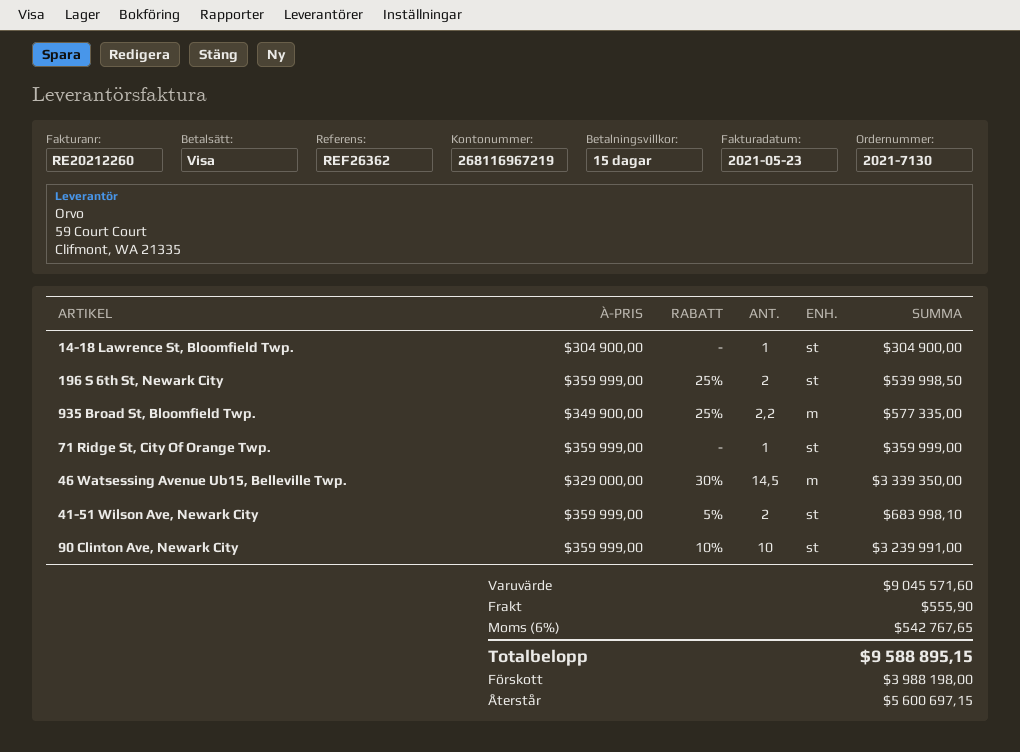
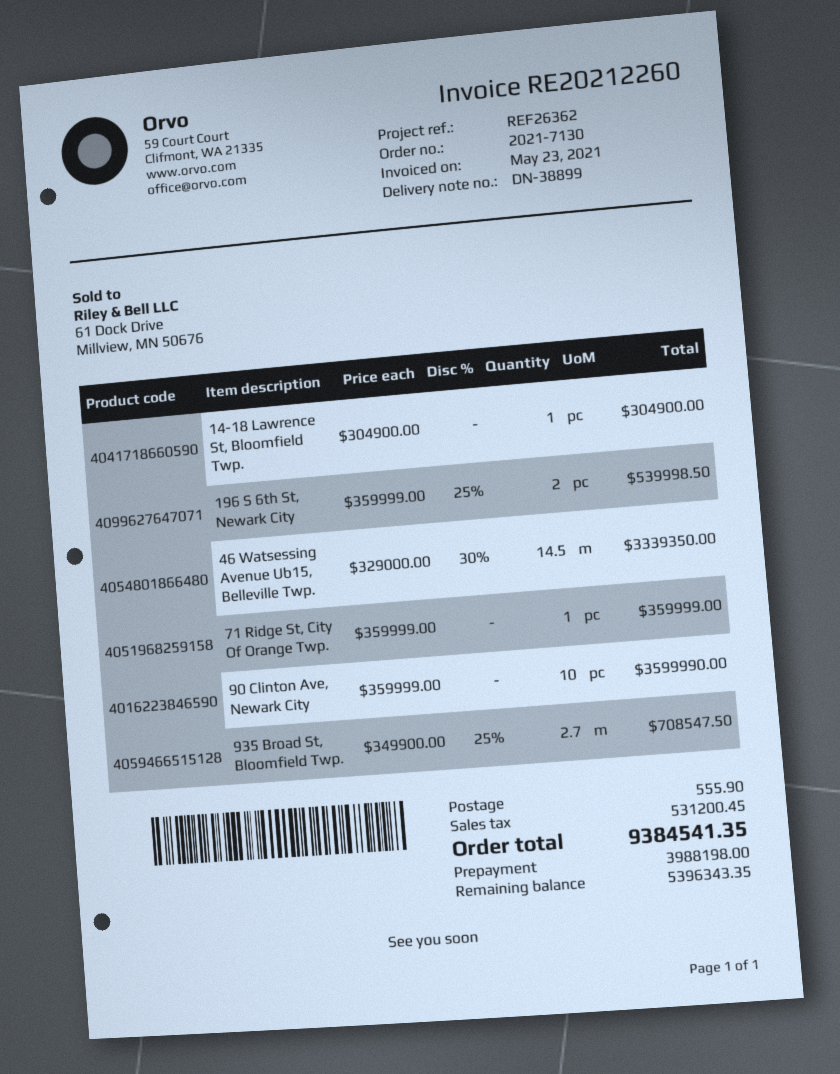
935 Broad St, Bloomfield Twp.: 2.2 x 349900.00 - 25% = 577335.00 -> 2.7 x 349900.00 - 25% = 708547.50
41-51 Wilson Ave, Newark City: 2 x 359999.00 - 5% = 683998.10 -> none
90 Clinton Ave, Newark City: 10 x 359999.00 - 10% = 3239991.00 -> 10 x 359999.00 = 3599990.00
tax: 542767.65 -> 531200.45
total: 9588895.15 -> 9384541.35
balance: 5600697.15 -> 5396343.35

